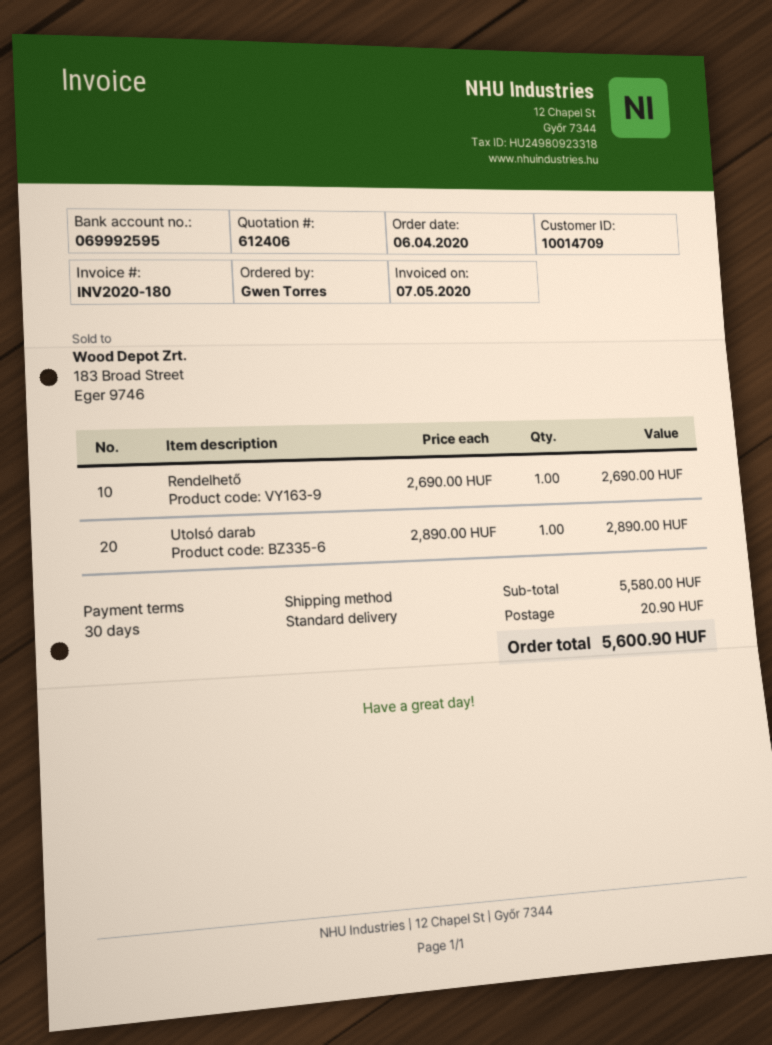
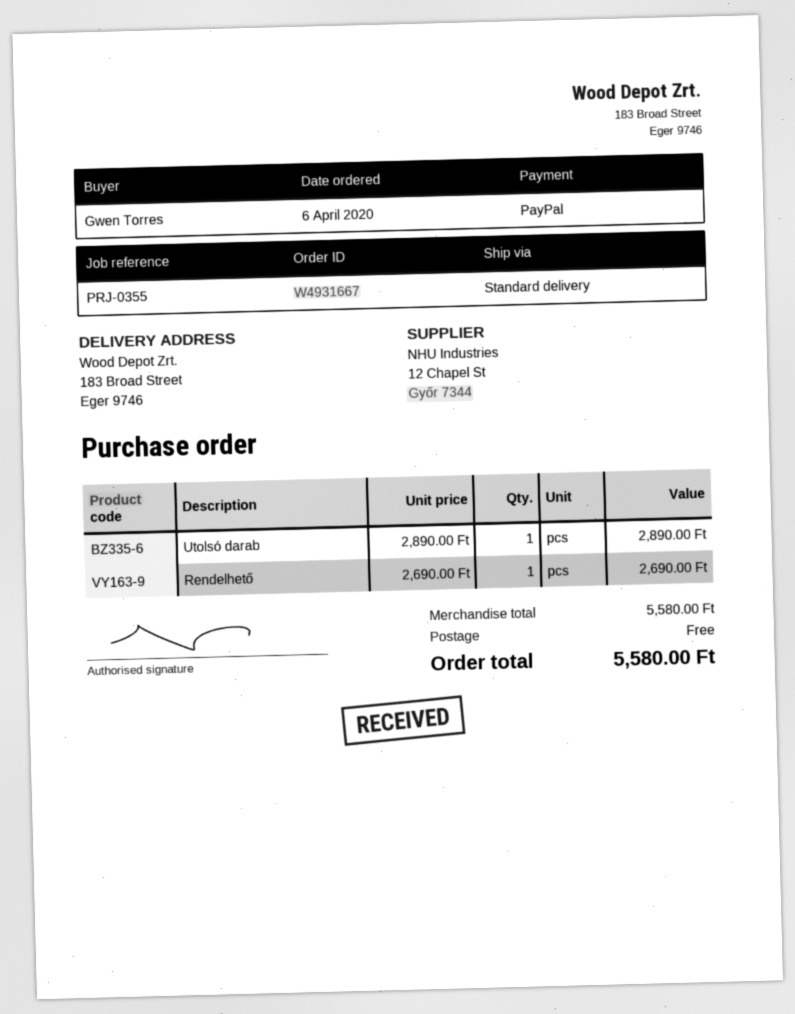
shipping: 20.90 -> 0.00
total: 5600.90 -> 5580.00

